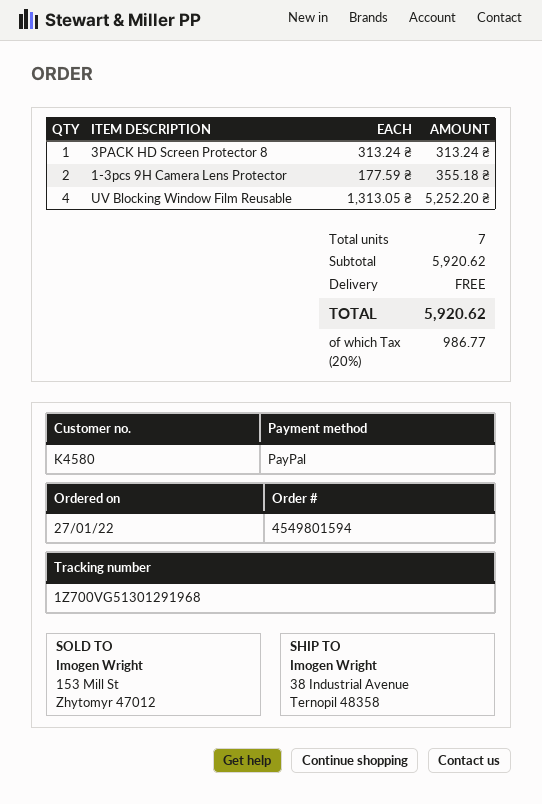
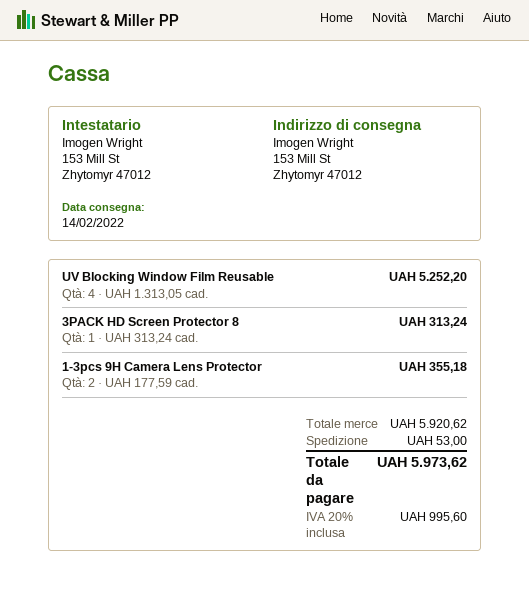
ship to: 38 Industrial Avenue, Ternopil 48358 -> 153 Mill St, Zhytomyr 47012
shipping: 0.00 -> 53.00
tax: 20% = 986.77 -> 20% = 995.60
total: 5920.62 -> 5973.62

